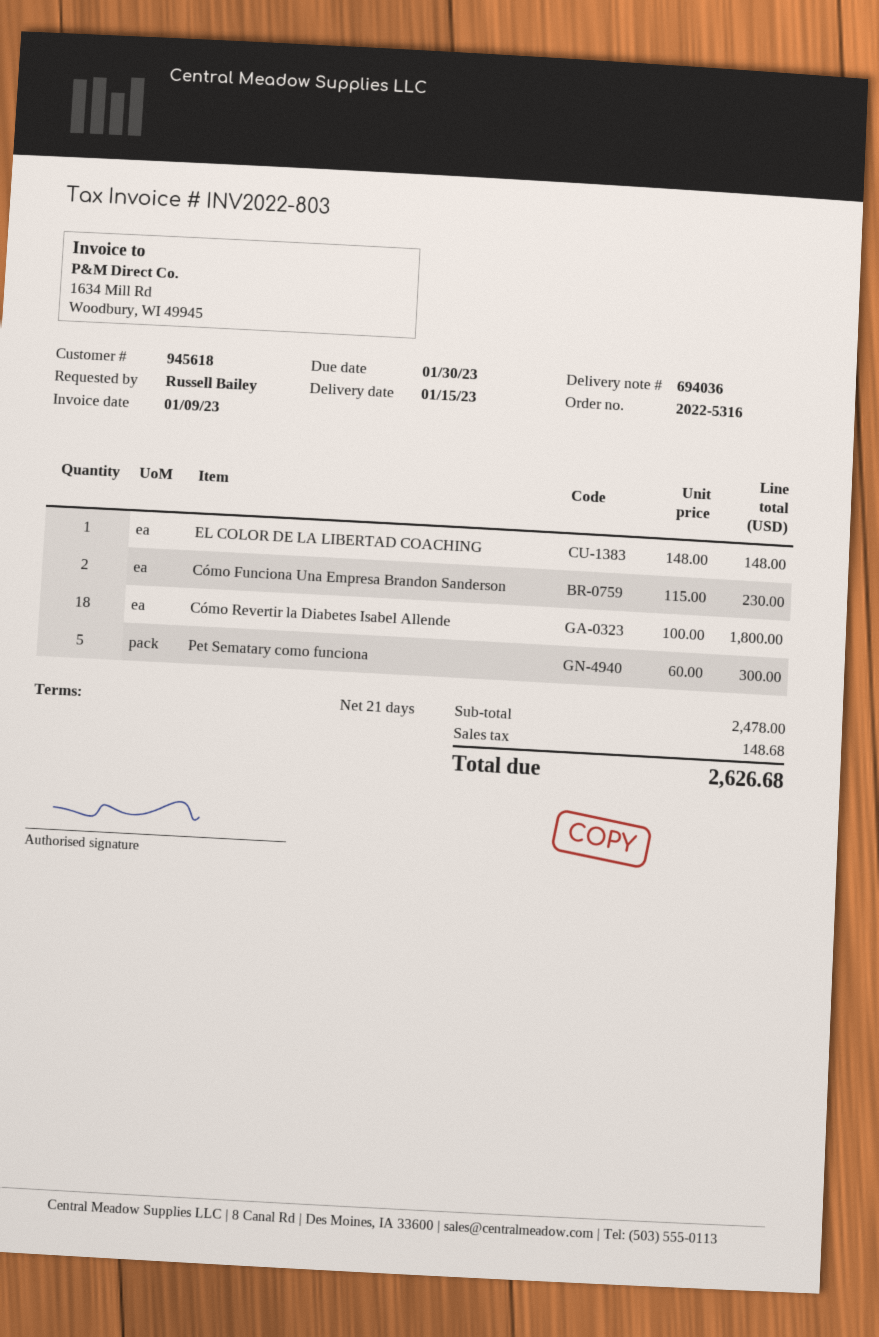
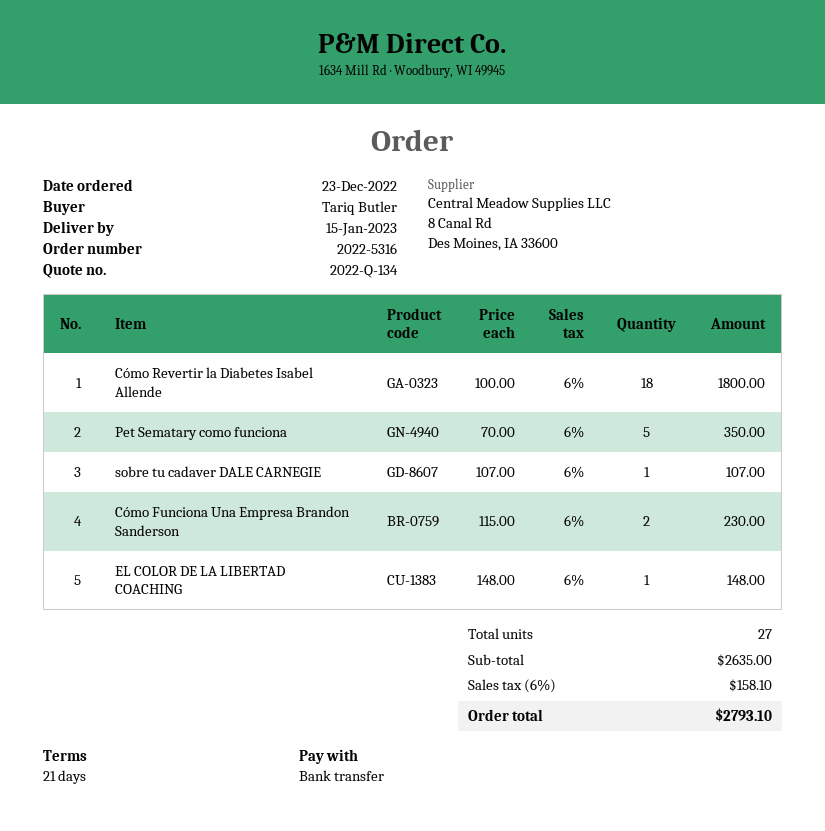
ordered by: Russell Bailey -> Tariq Butler
Pet Sematary como funciona: 5 x 60.00 = 300.00 -> 5 x 70.00 = 350.00
sobre tu cadaver DALE CARNEGIE: none -> 1 x 107.00 = 107.00
subtotal: 2478.00 -> 2635.00
tax: 148.68 -> 158.10
total: 2626.68 -> 2793.10

